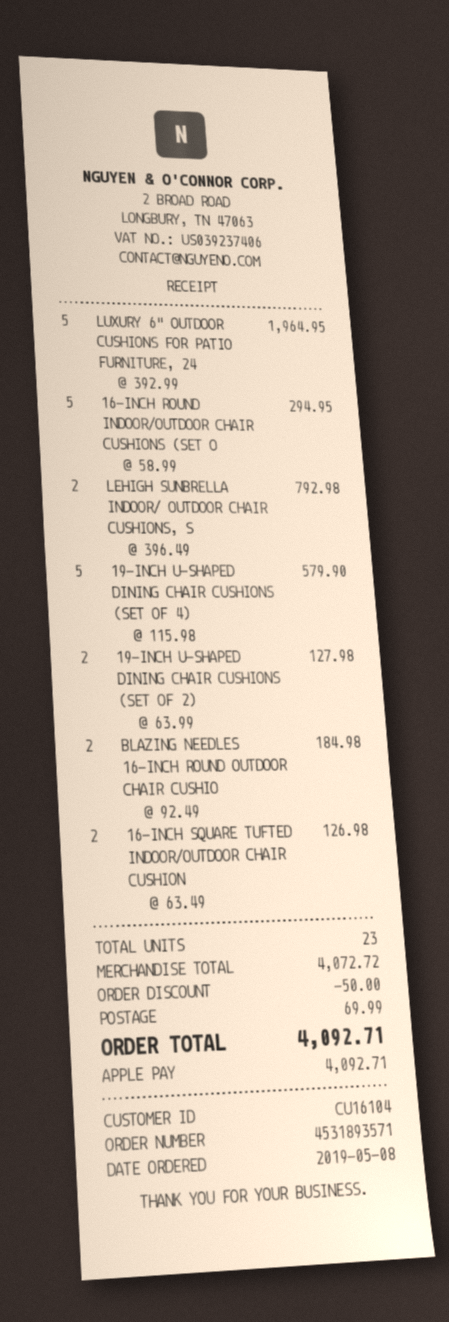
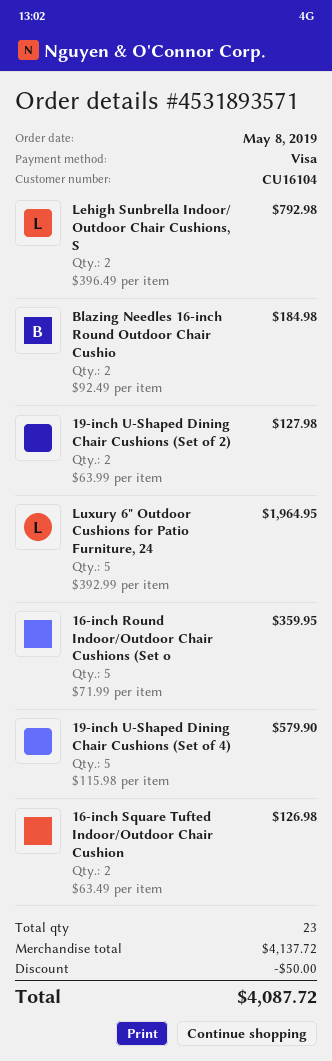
payment method: Apple Pay -> Visa
16-INCH ROUND INDOOR/OUTDOOR CHAIR CUSHIONS (SET O: 5 x 58.99 = 294.95 -> 5 x 71.99 = 359.95
subtotal: 4072.72 -> 4137.72
shipping: 69.99 -> none
total: 4092.71 -> 4087.72

